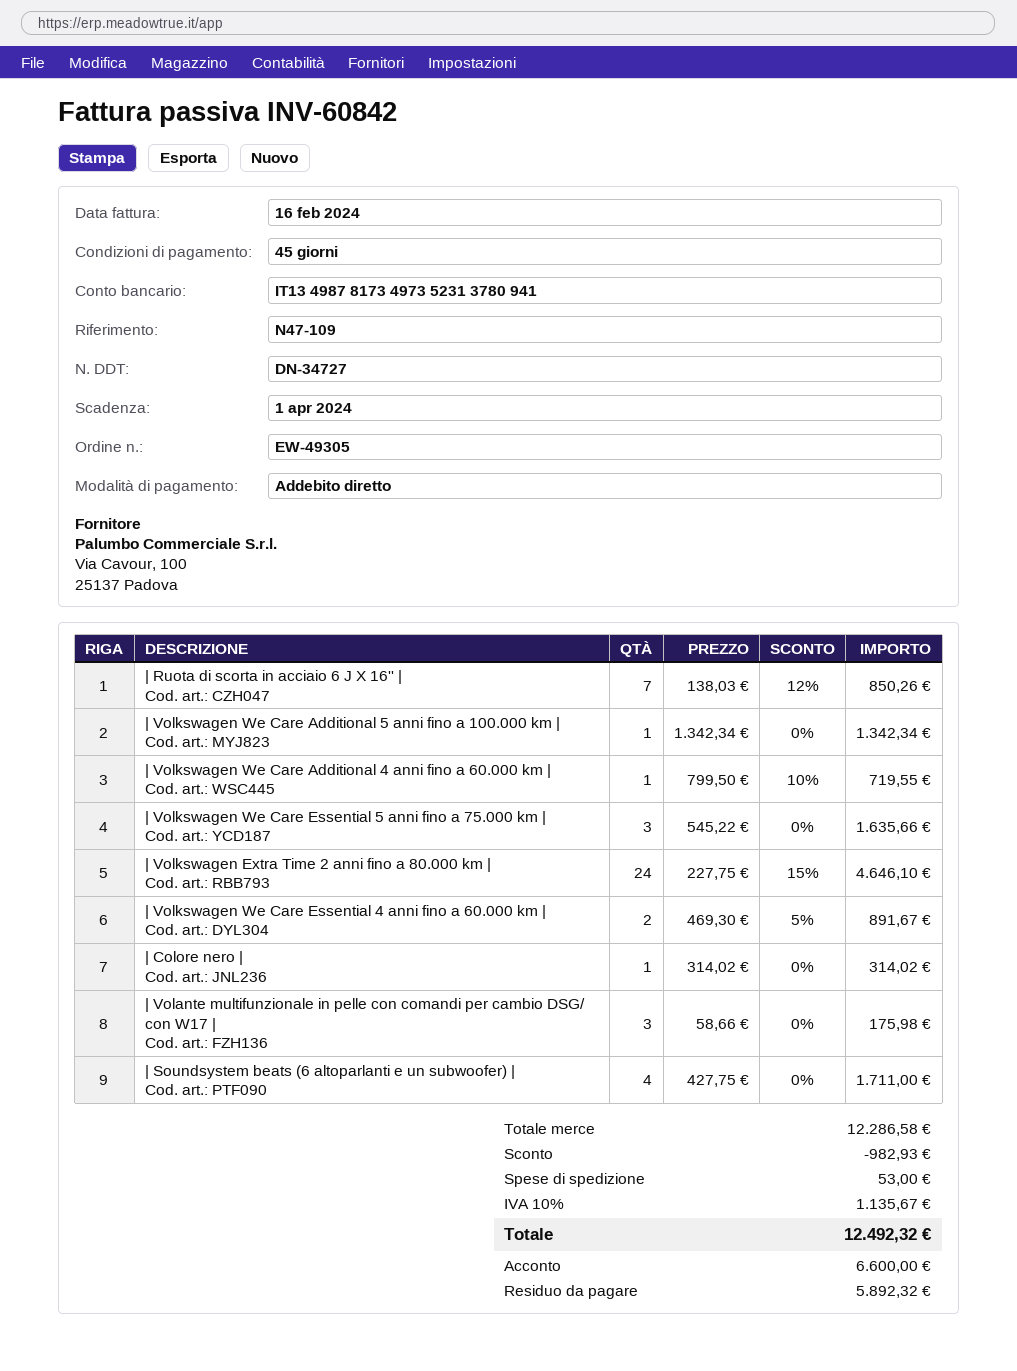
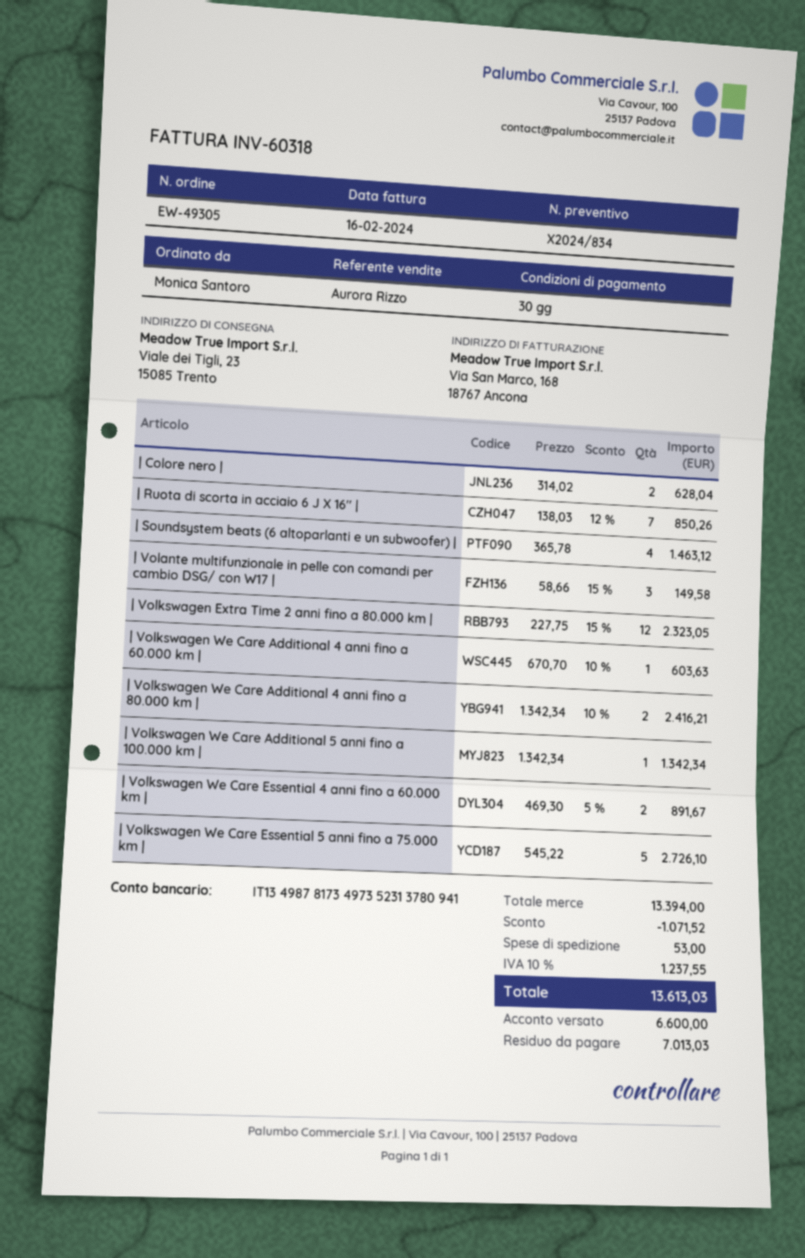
invoice number: INV-60842 -> INV-60318
payment terms: 45 days -> 30 days
| Volkswagen We Care Additional 4 anni fino a 60.000 km |: 1 x 799.50 - 10% = 719.55 -> 1 x 670.70 - 10% = 603.63
| Volkswagen We Care Essential 5 anni fino a 75.000 km |: 3 x 545.22 = 1635.66 -> 5 x 545.22 = 2726.10
| Volkswagen Extra Time 2 anni fino a 80.000 km |: 24 x 227.75 - 15% = 4646.10 -> 12 x 227.75 - 15% = 2323.05
| Colore nero |: 1 x 314.02 = 314.02 -> 2 x 314.02 = 628.04
| Volante multifunzionale in pelle con comandi per cambio DSG/ con W17 |: 3 x 58.66 = 175.98 -> 3 x 58.66 - 15% = 149.58
| Soundsystem beats (6 altoparlanti e un subwoofer) |: 4 x 427.75 = 1711.00 -> 4 x 365.78 = 1463.12
| Volkswagen We Care Additional 4 anni fino a 80.000 km |: none -> 2 x 1342.34 - 10% = 2416.21
subtotal: 12286.58 -> 13394.00
discount: 982.93 -> 1071.52
tax: 10% = 1135.67 -> 10% = 1237.55
total: 12492.32 -> 13613.03
balance: 5892.32 -> 7013.03

